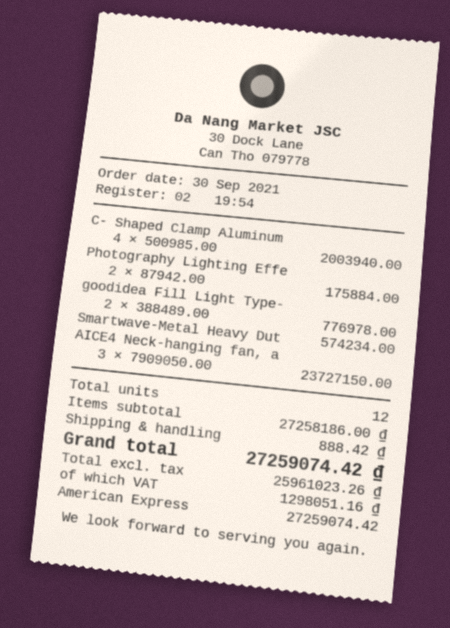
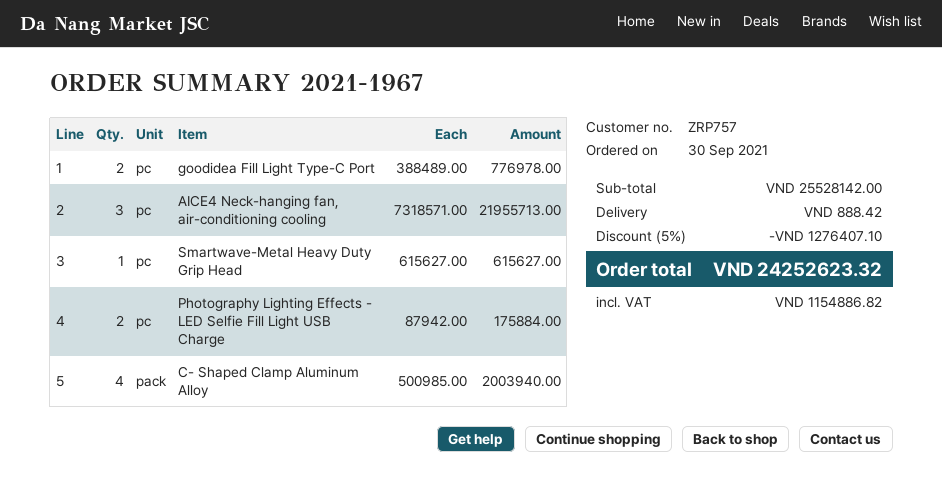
Smartwave-Metal Heavy Dut: 1 x 574234.00 = 574234.00 -> 1 x 615627.00 = 615627.00
AICE4 Neck-hanging fan, a: 3 x 7909050.00 = 23727150.00 -> 3 x 7318571.00 = 21955713.00
subtotal: 27258186.00 -> 25528142.00
discount: none -> 5% = 1276407.10
tax: 1298051.16 -> 1154886.82
total: 27259074.42 -> 24252623.32

